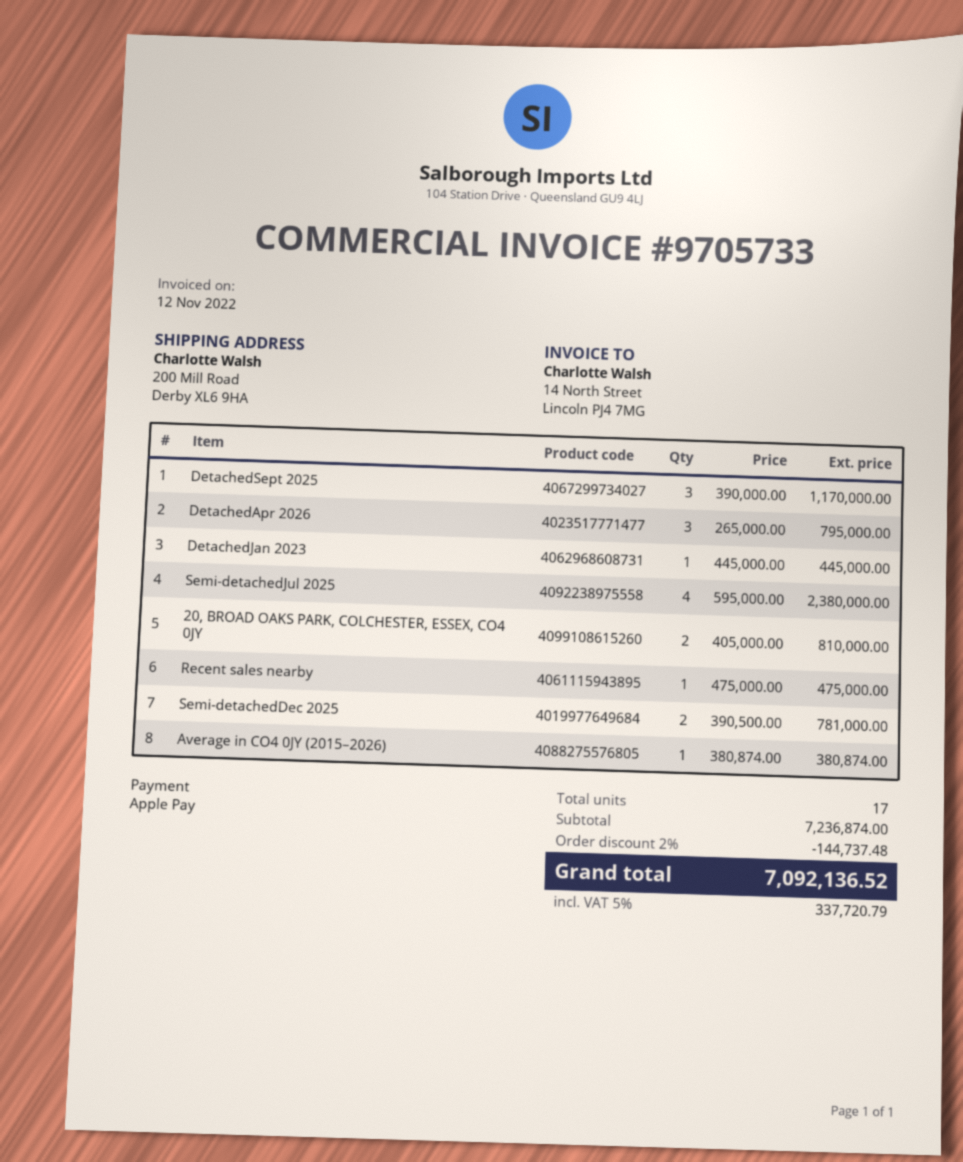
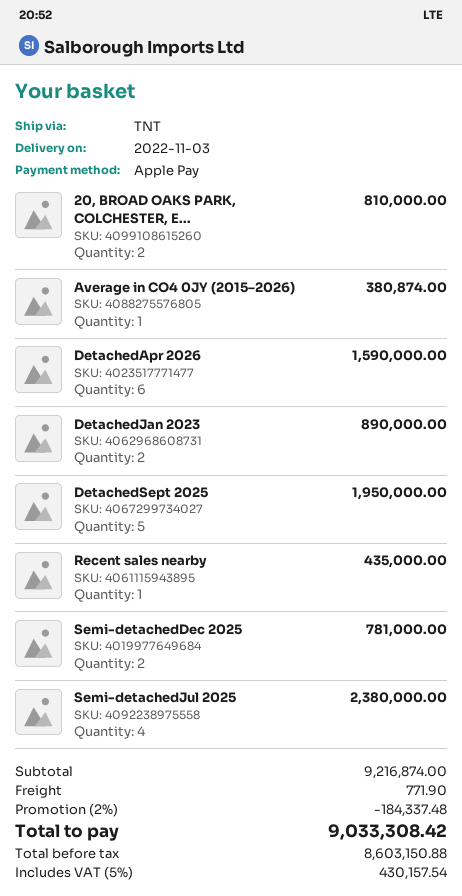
DetachedSept 2025: 3 for 1170000.00 -> 5 for 1950000.00
DetachedApr 2026: 3 for 795000.00 -> 6 for 1590000.00
DetachedJan 2023: 1 for 445000.00 -> 2 for 890000.00
Recent sales nearby: 1 for 475000.00 -> 1 for 435000.00
subtotal: 7236874.00 -> 9216874.00
discount: 2% = 144737.48 -> 2% = 184337.48
shipping: none -> 771.90
tax: 5% = 337720.79 -> 5% = 430157.54
total: 7092136.52 -> 9033308.42

